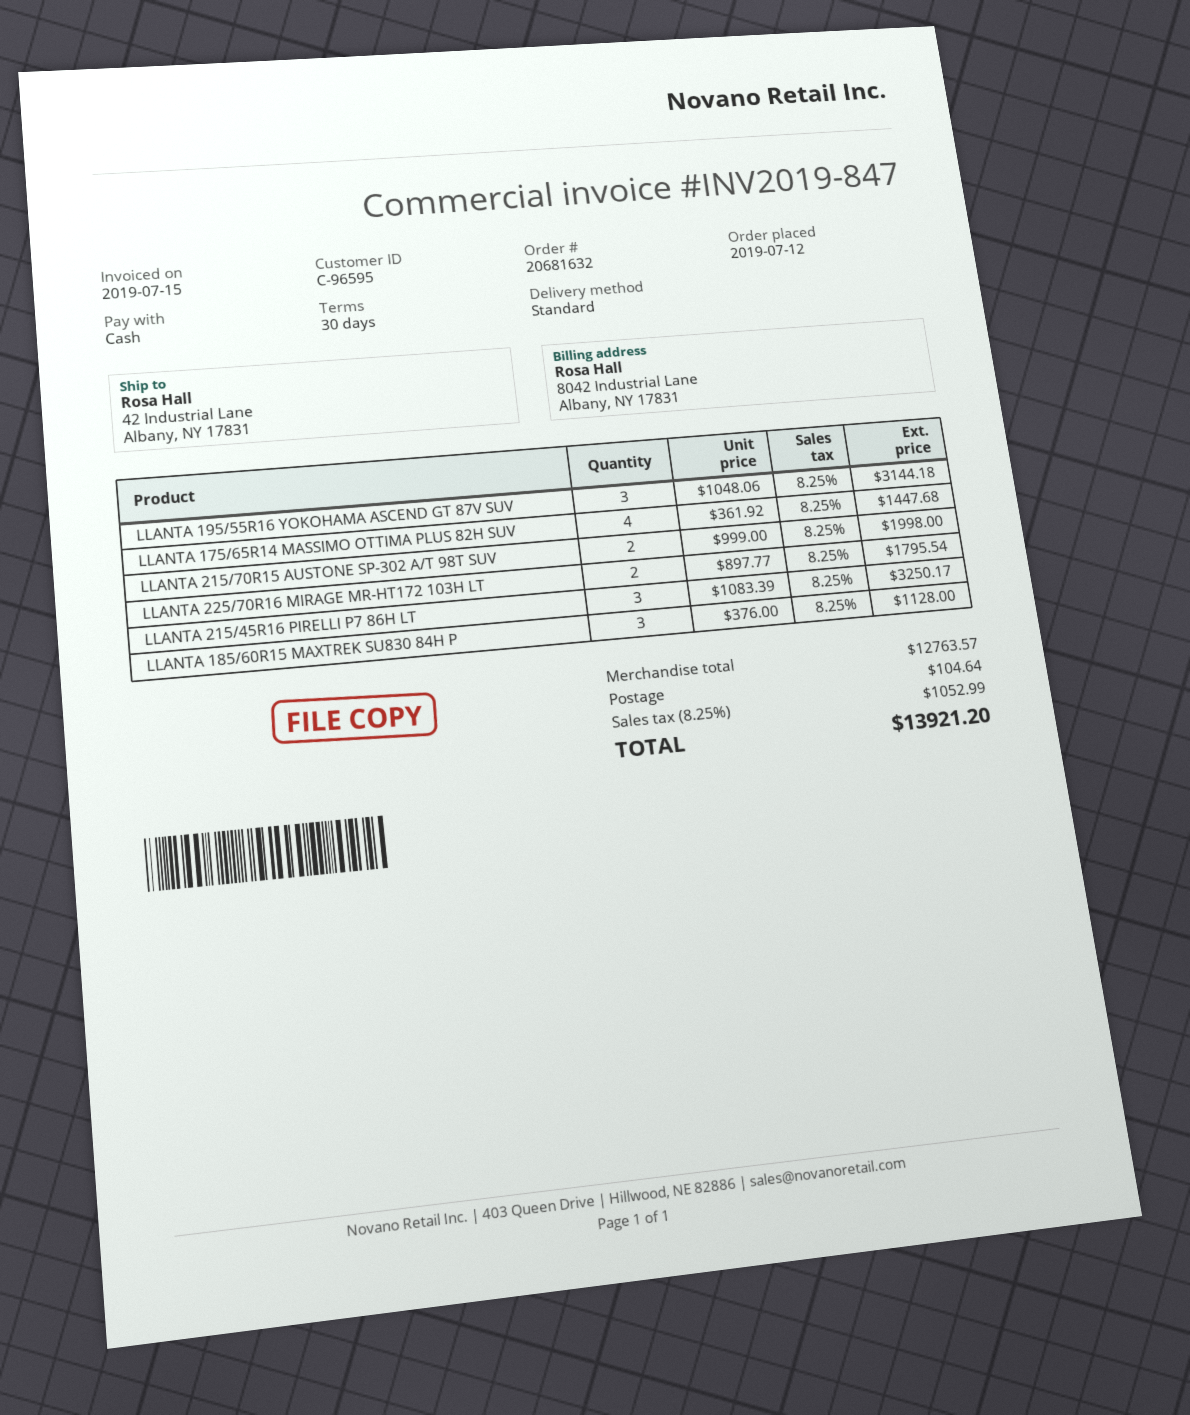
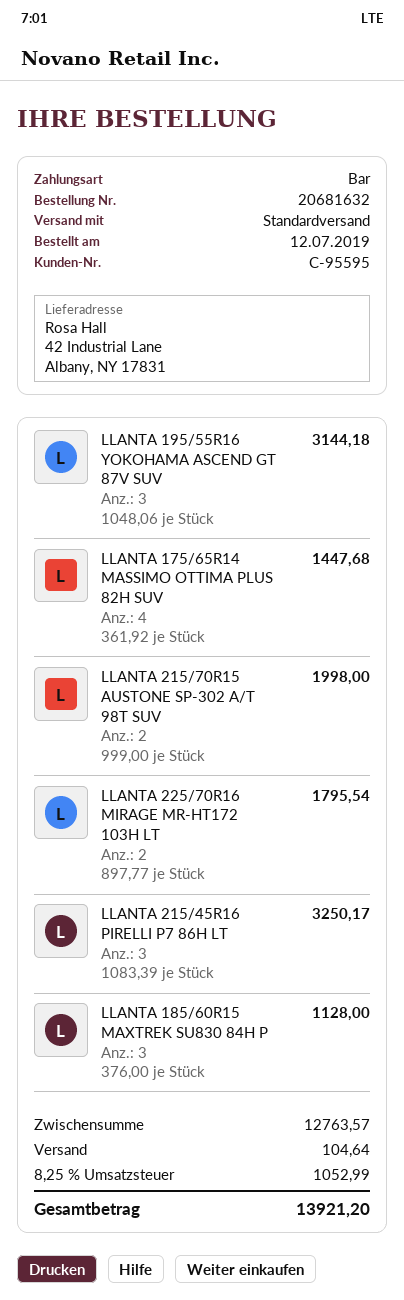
customer number: C-96595 -> C-95595

